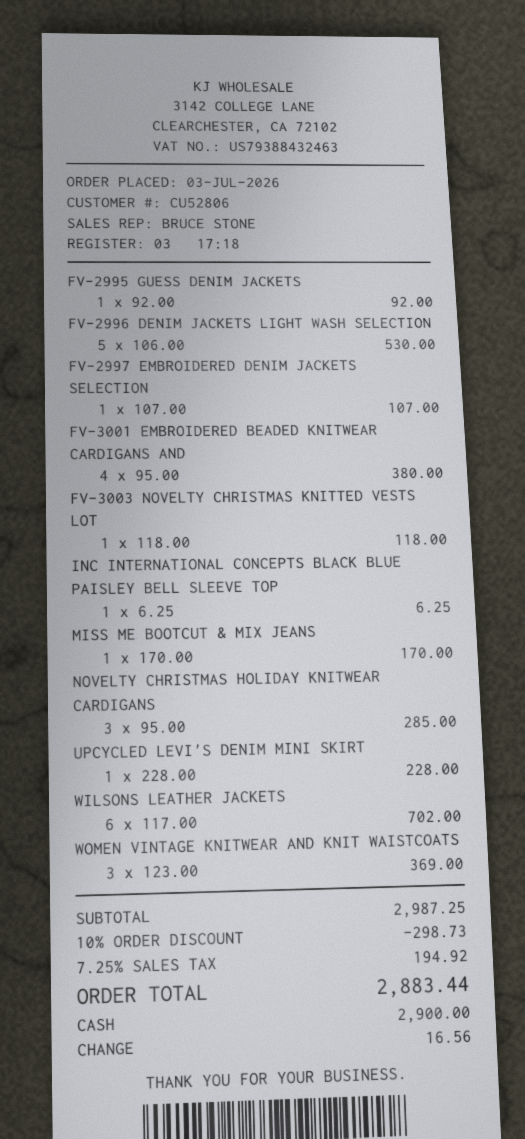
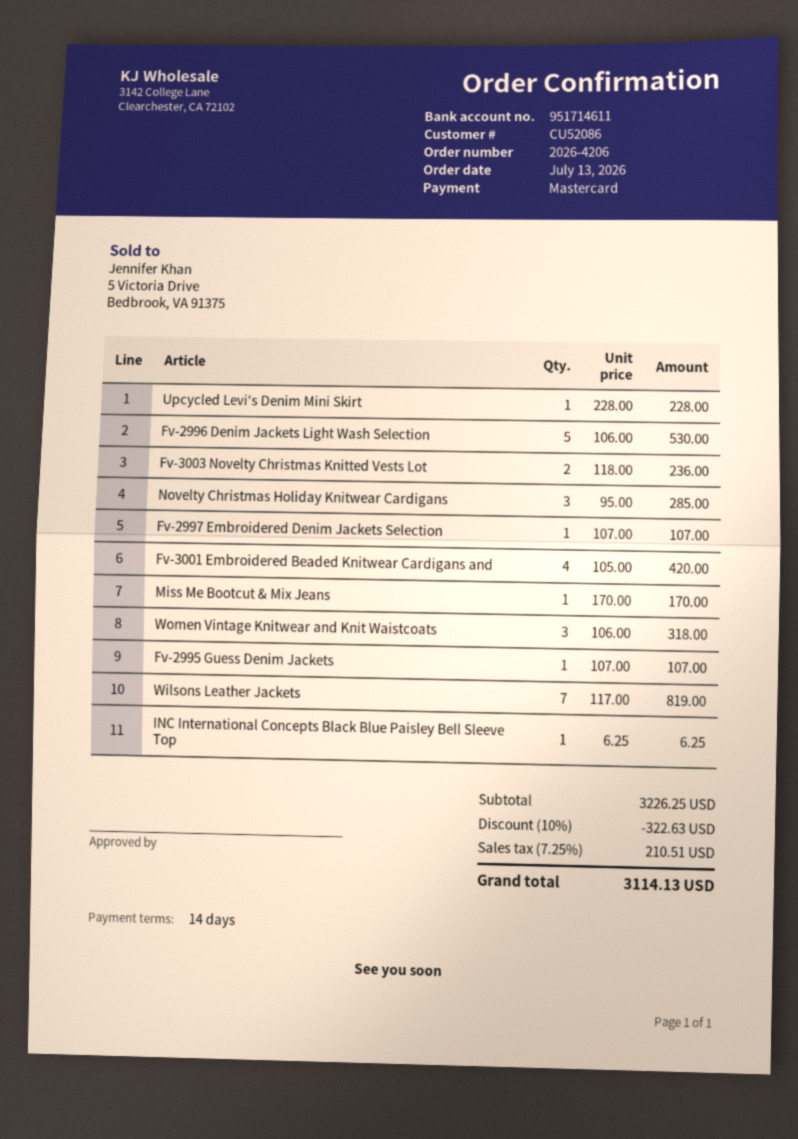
order date: 2026-07-03 -> 2026-07-13
customer number: CU52806 -> CU52086
payment method: cash -> Mastercard
FV-2995 GUESS DENIM JACKETS: 1 x 92.00 = 92.00 -> 1 x 107.00 = 107.00
FV-3001 EMBROIDERED BEADED KNITWEAR CARDIGANS AND: 4 x 95.00 = 380.00 -> 4 x 105.00 = 420.00
FV-3003 NOVELTY CHRISTMAS KNITTED VESTS LOT: 1 x 118.00 = 118.00 -> 2 x 118.00 = 236.00
WILSONS LEATHER JACKETS: 6 x 117.00 = 702.00 -> 7 x 117.00 = 819.00
WOMEN VINTAGE KNITWEAR AND KNIT WAISTCOATS: 3 x 123.00 = 369.00 -> 3 x 106.00 = 318.00
subtotal: 2987.25 -> 3226.25
discount: 10% = 298.73 -> 10% = 322.63
tax: 7.25% = 194.92 -> 7.25% = 210.51
total: 2883.44 -> 3114.13

